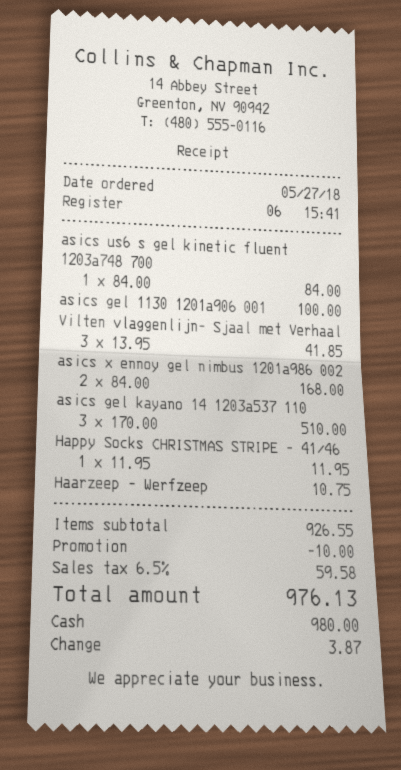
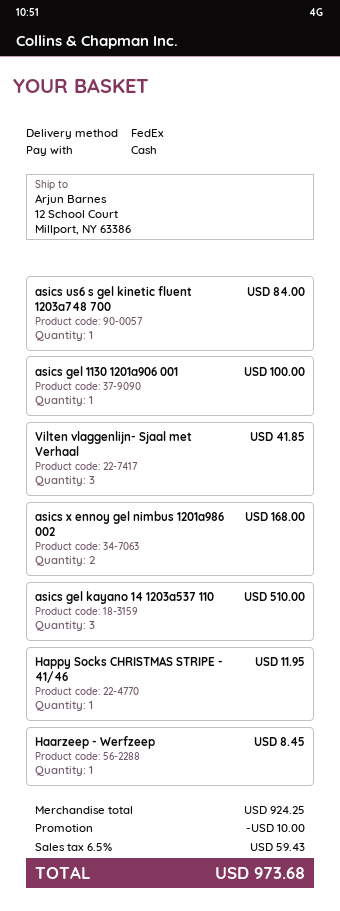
Haarzeep - Werfzeep: 1 for 10.75 -> 1 for 8.45
subtotal: 926.55 -> 924.25
tax: 6.5% = 59.58 -> 6.5% = 59.43
total: 976.13 -> 973.68

